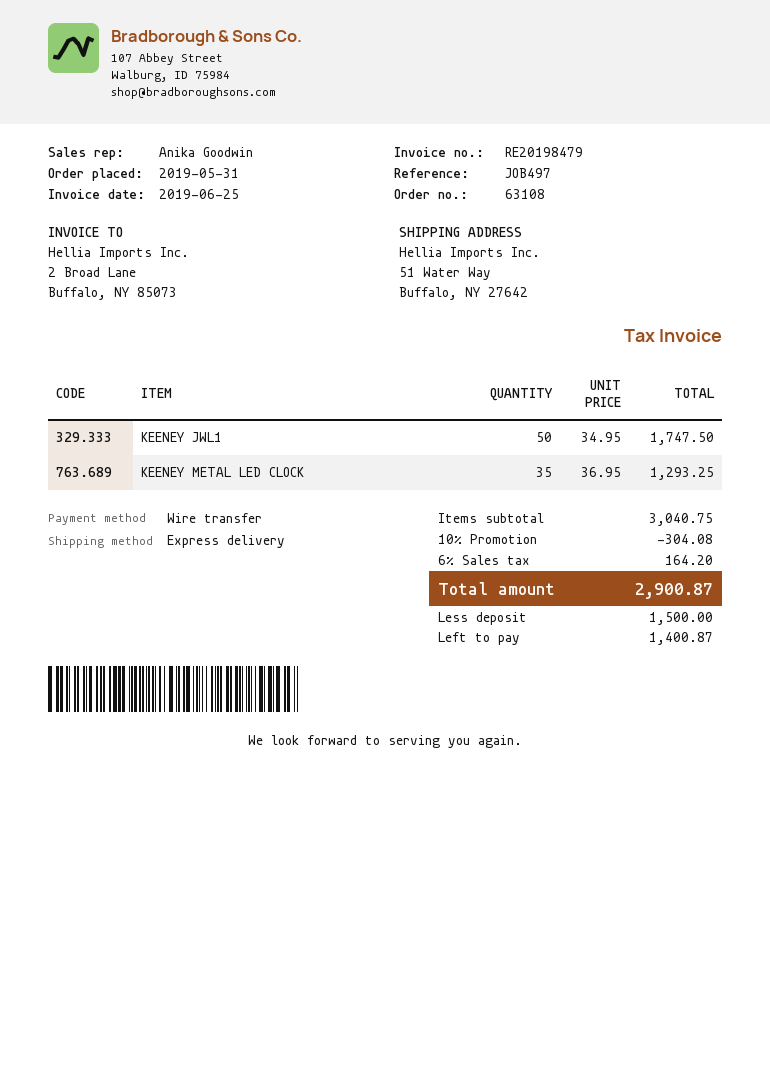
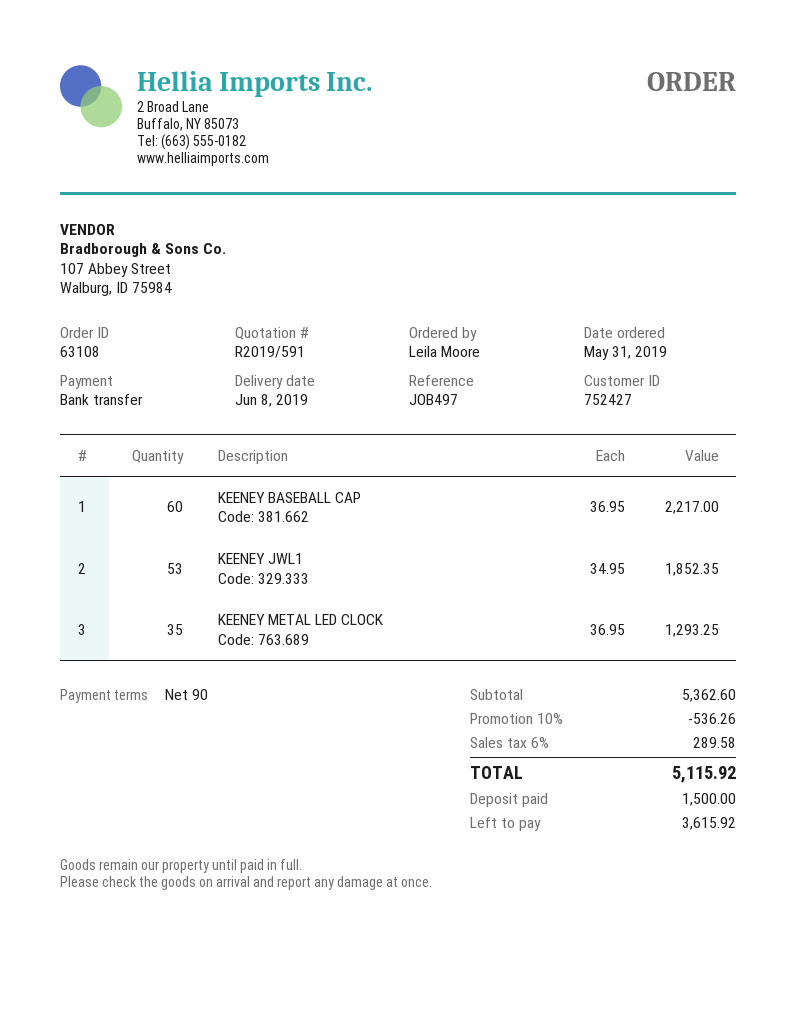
KEENEY JWL1: 50 x 34.95 = 1747.50 -> 53 x 34.95 = 1852.35
KEENEY BASEBALL CAP: none -> 60 x 36.95 = 2217.00
subtotal: 3040.75 -> 5362.60
discount: 10% = 304.08 -> 10% = 536.26
tax: 6% = 164.20 -> 6% = 289.58
total: 2900.87 -> 5115.92
balance: 1400.87 -> 3615.92

